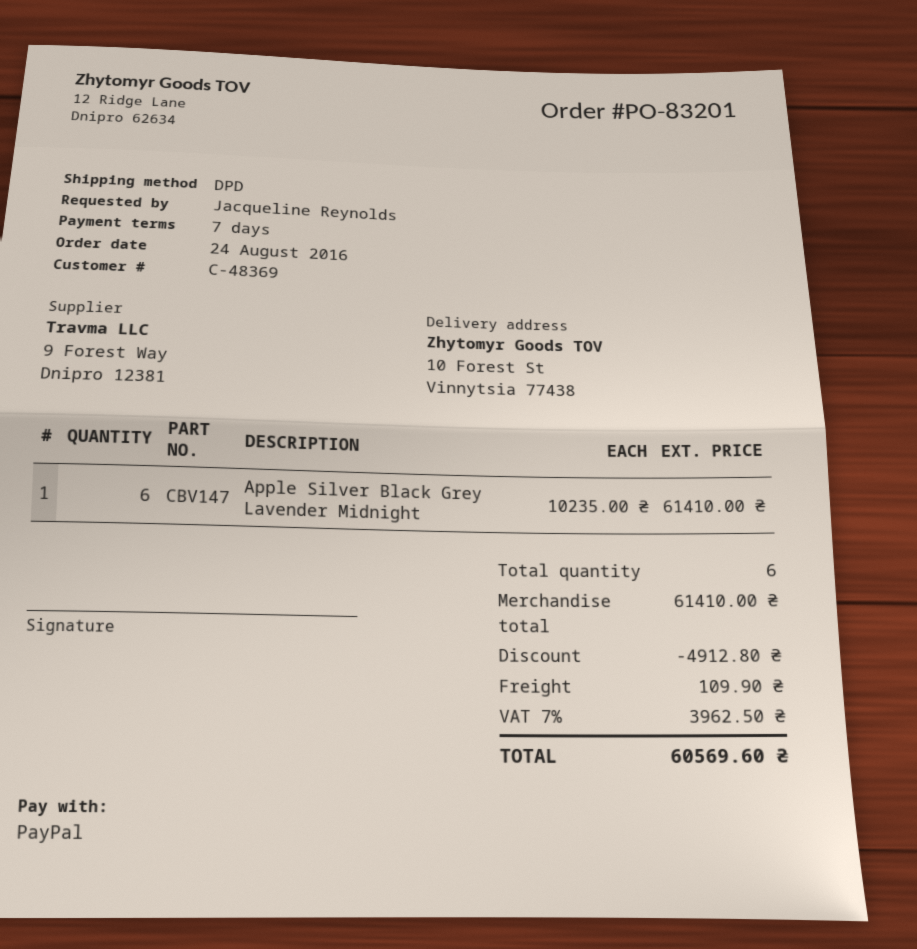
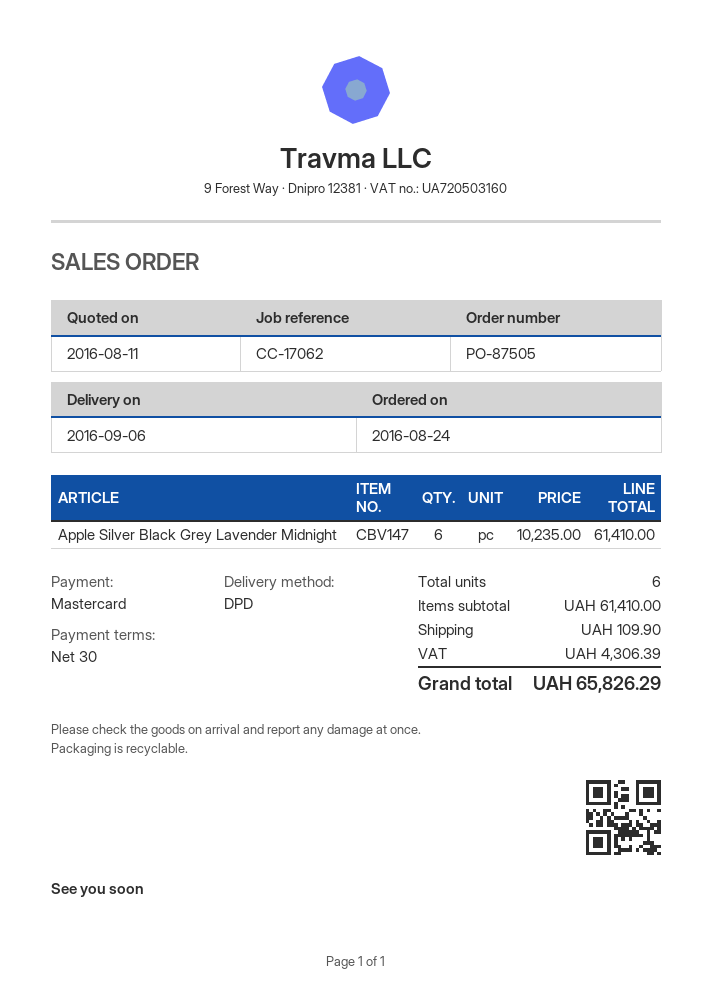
order number: PO-83201 -> PO-87505
payment terms: 7 days -> 30 days
payment method: PayPal -> Mastercard
discount: 4912.80 -> none
tax: 3962.50 -> 4306.39
total: 60569.60 -> 65826.29

